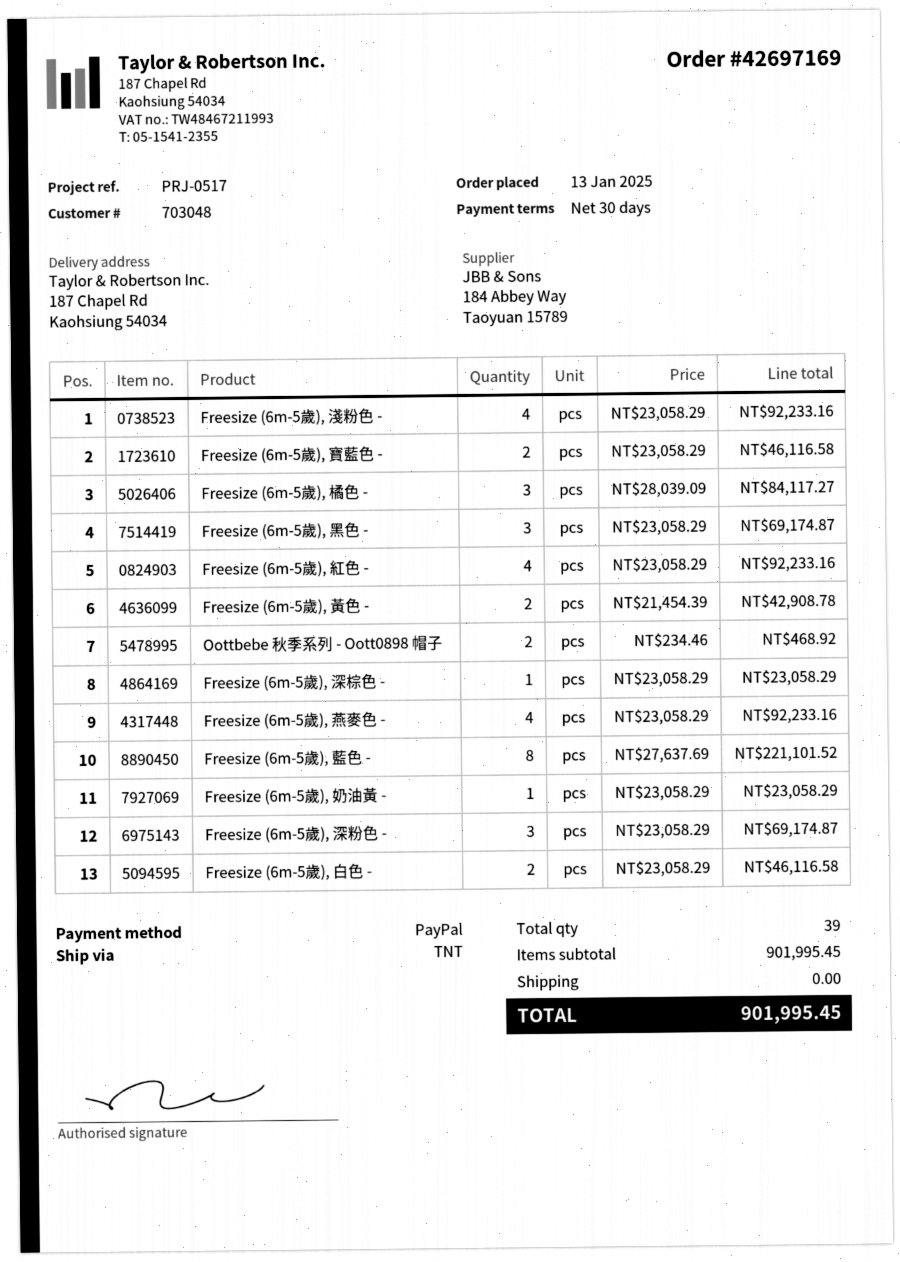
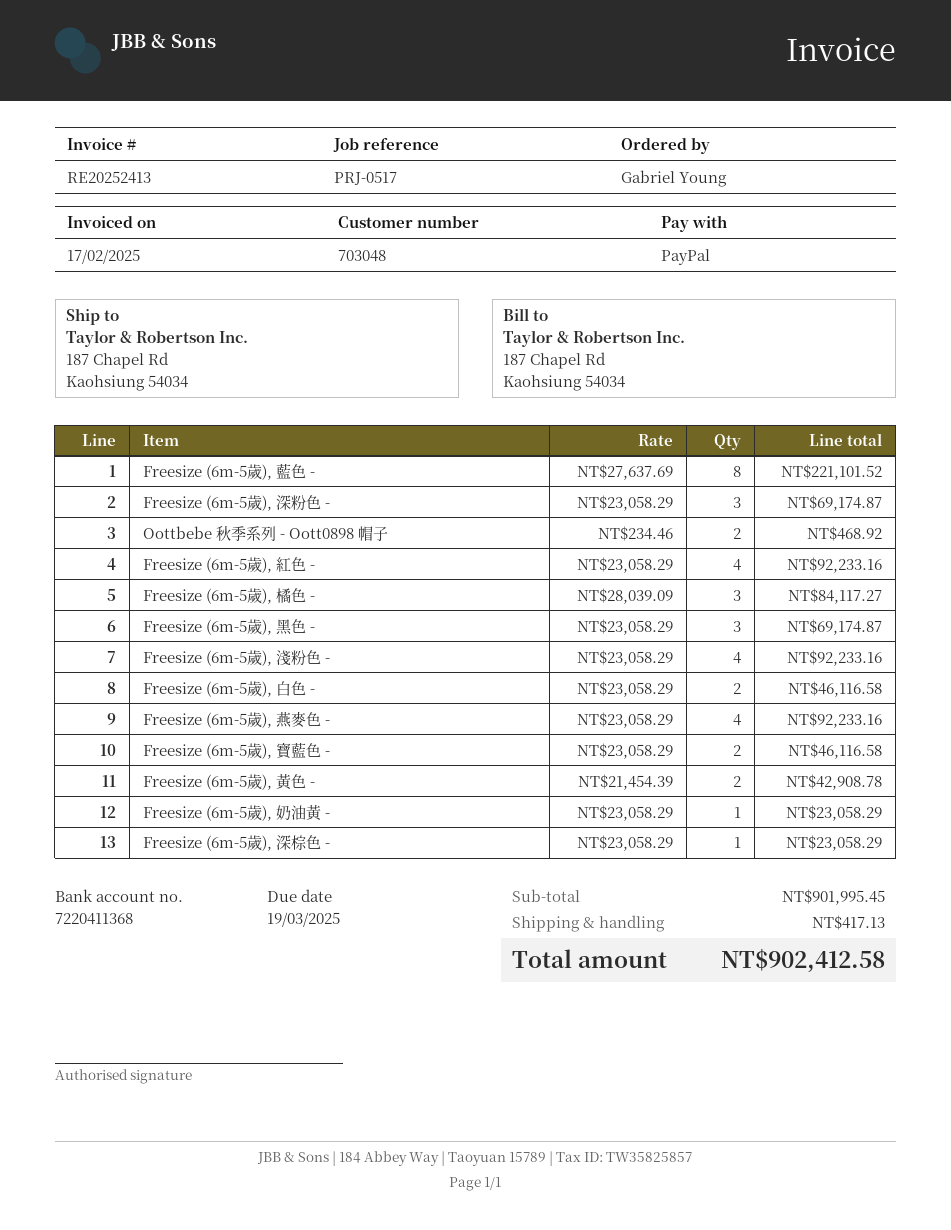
shipping: 0.00 -> 417.13
total: 901995.45 -> 902412.58

